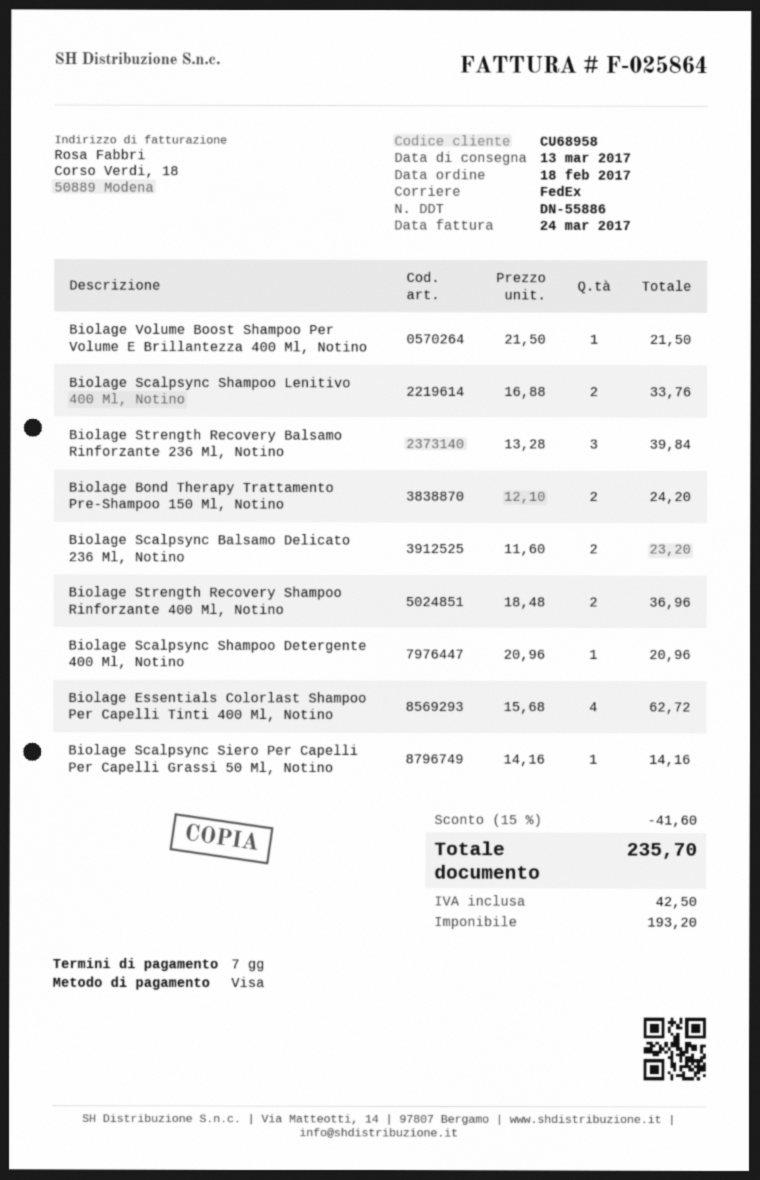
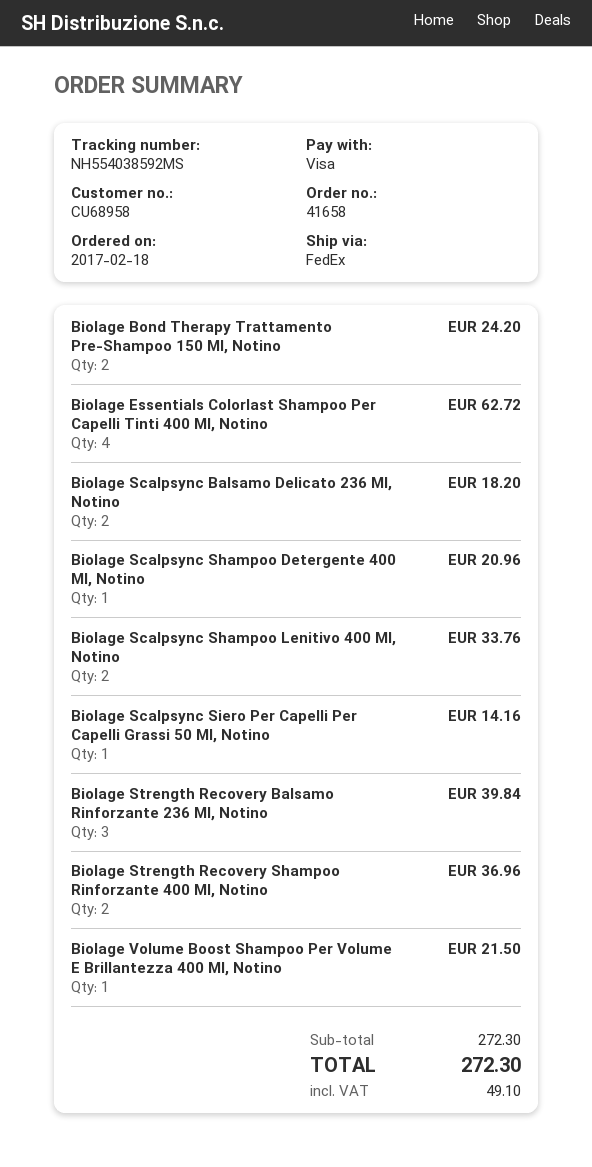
Biolage Scalpsync Balsamo Delicato 236 Ml, Notino: 2 for 23.20 -> 2 for 18.20
discount: 15% = 41.60 -> none
tax: 42.50 -> 49.10
total: 235.70 -> 272.30

